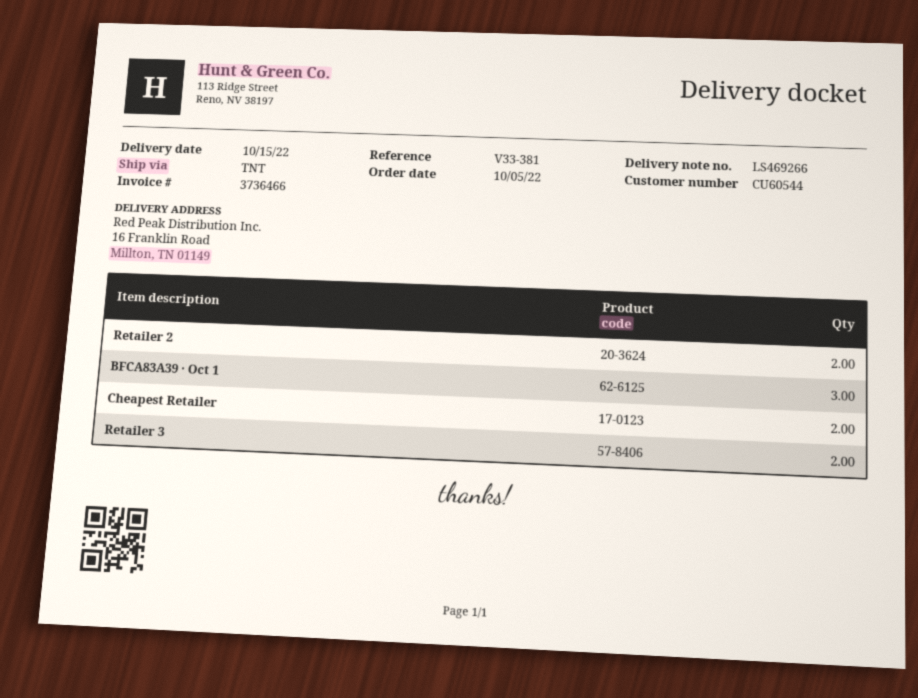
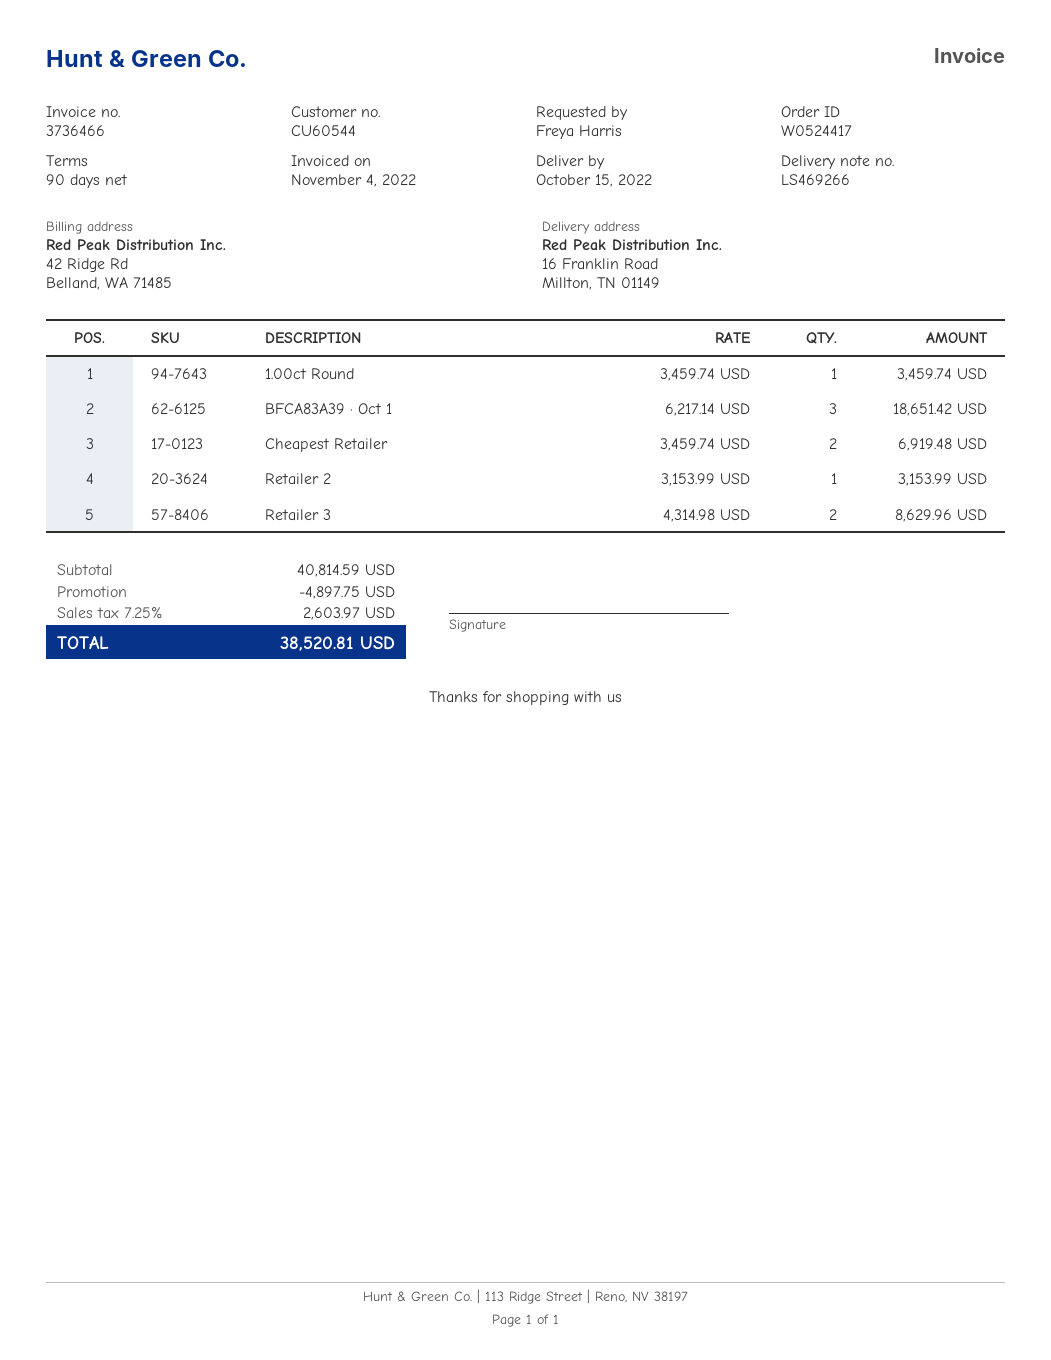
Retailer 2: 2 -> 1
1.00ct Round: none -> 1

